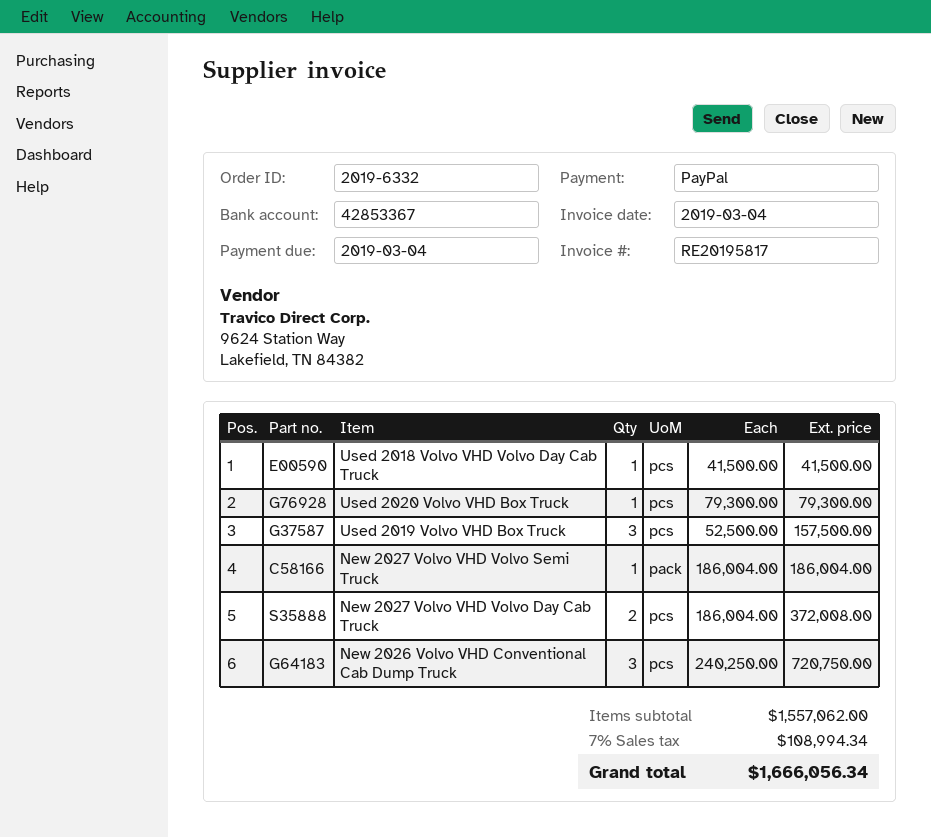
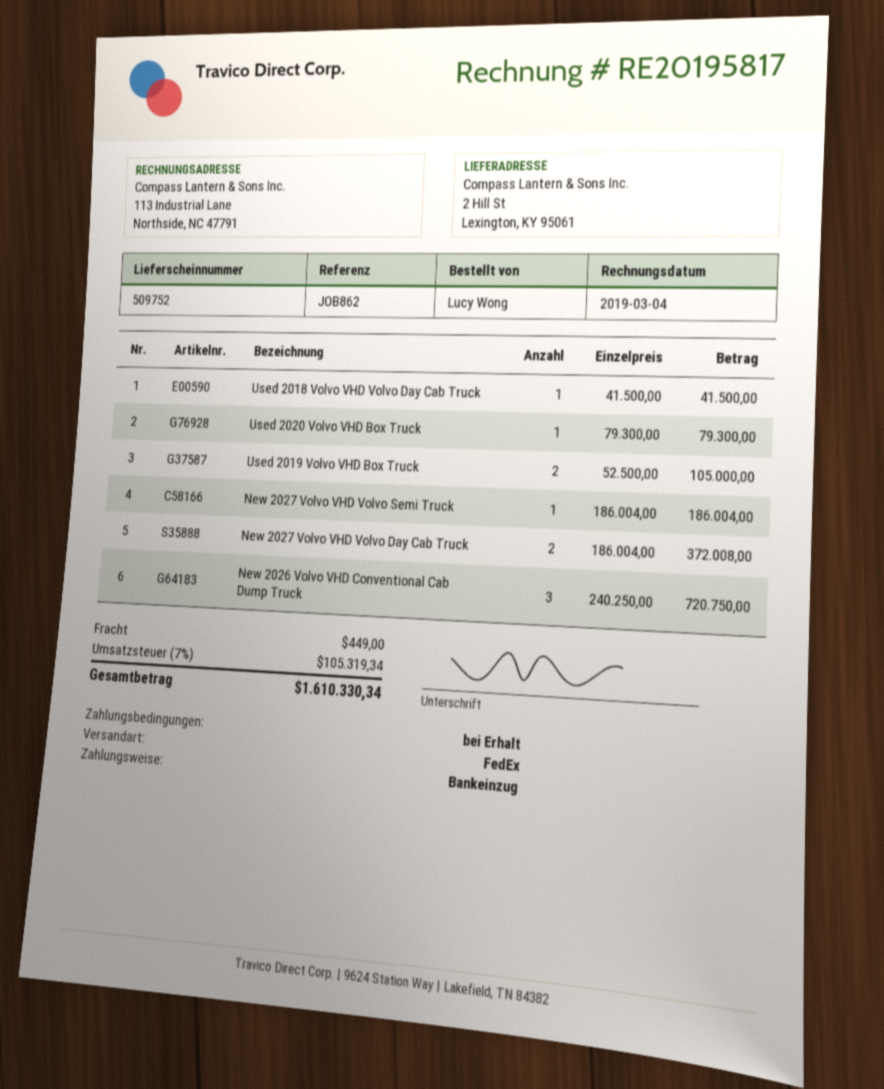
payment method: PayPal -> direct debit
Used 2019 Volvo VHD Box Truck: 3 x 52500.00 = 157500.00 -> 2 x 52500.00 = 105000.00
shipping: none -> 449.00
tax: 7% = 108994.34 -> 7% = 105319.34
total: 1666056.34 -> 1610330.34

